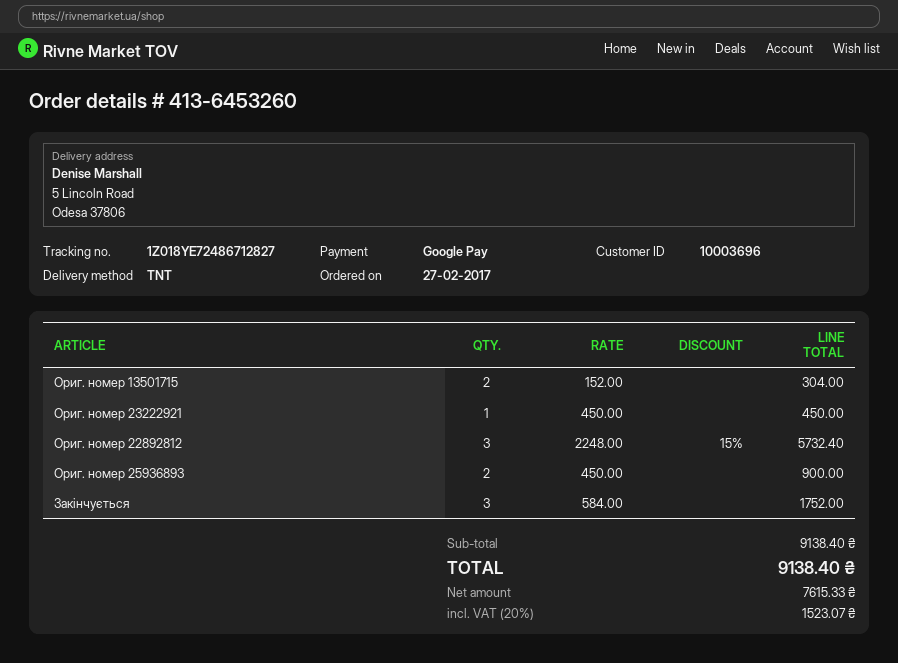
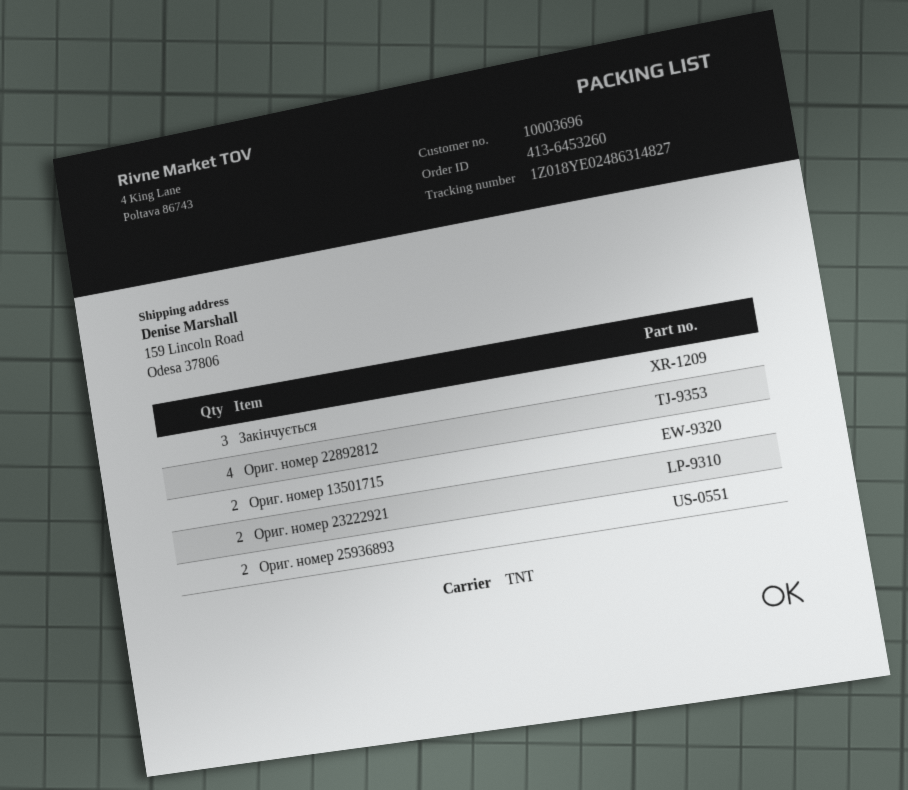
tracking number: 1Z018YE72486712827 -> 1Z018YE02486314827
ship to: 5 Lincoln Road, Odesa 37806 -> 159 Lincoln Road, Odesa 37806
Ориг. номер 23222921: 1 -> 2
Ориг. номер 22892812: 3 -> 4

